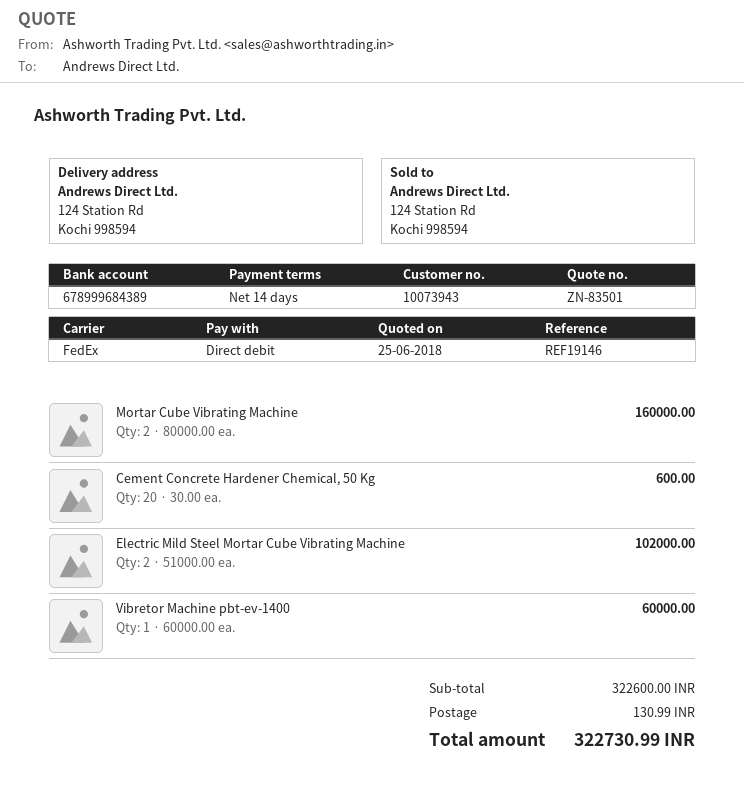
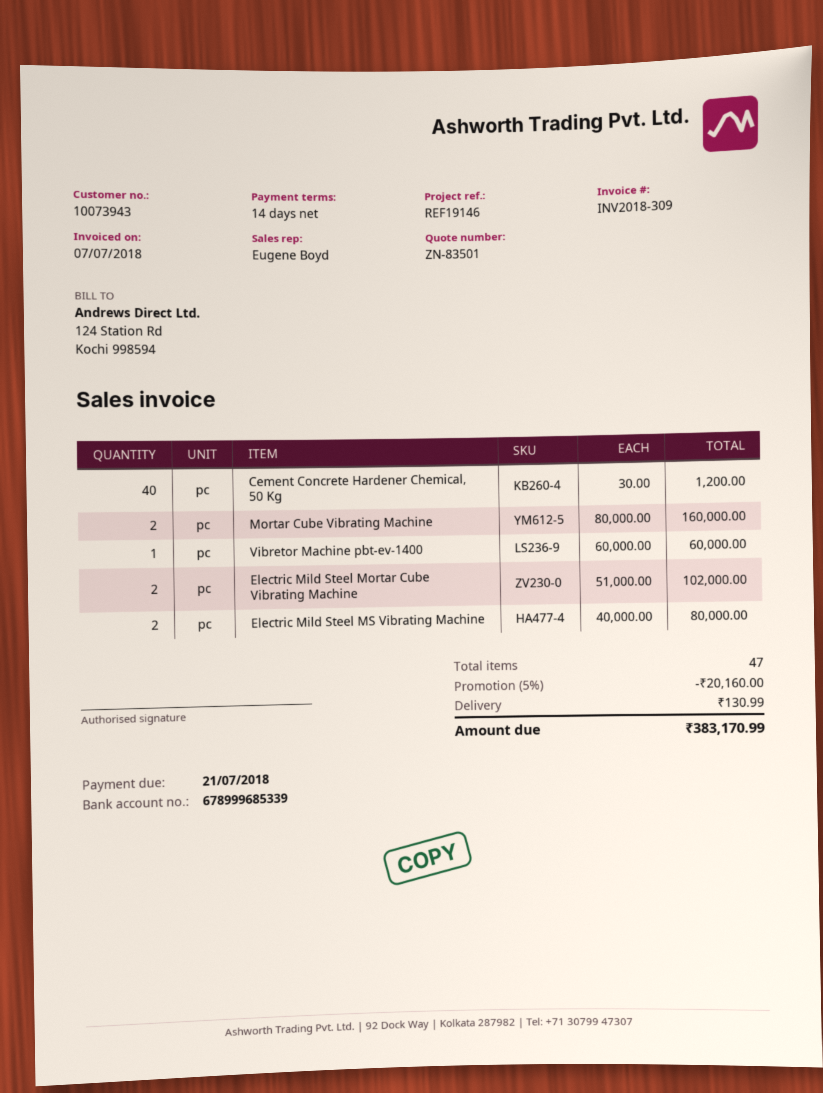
bank account: 678999684389 -> 678999685339
Cement Concrete Hardener Chemical, 50 Kg: 20 x 30.00 = 600.00 -> 40 x 30.00 = 1200.00
Electric Mild Steel MS Vibrating Machine: none -> 2 x 40000.00 = 80000.00
discount: none -> 5% = 20160.00
total: 322730.99 -> 383170.99

